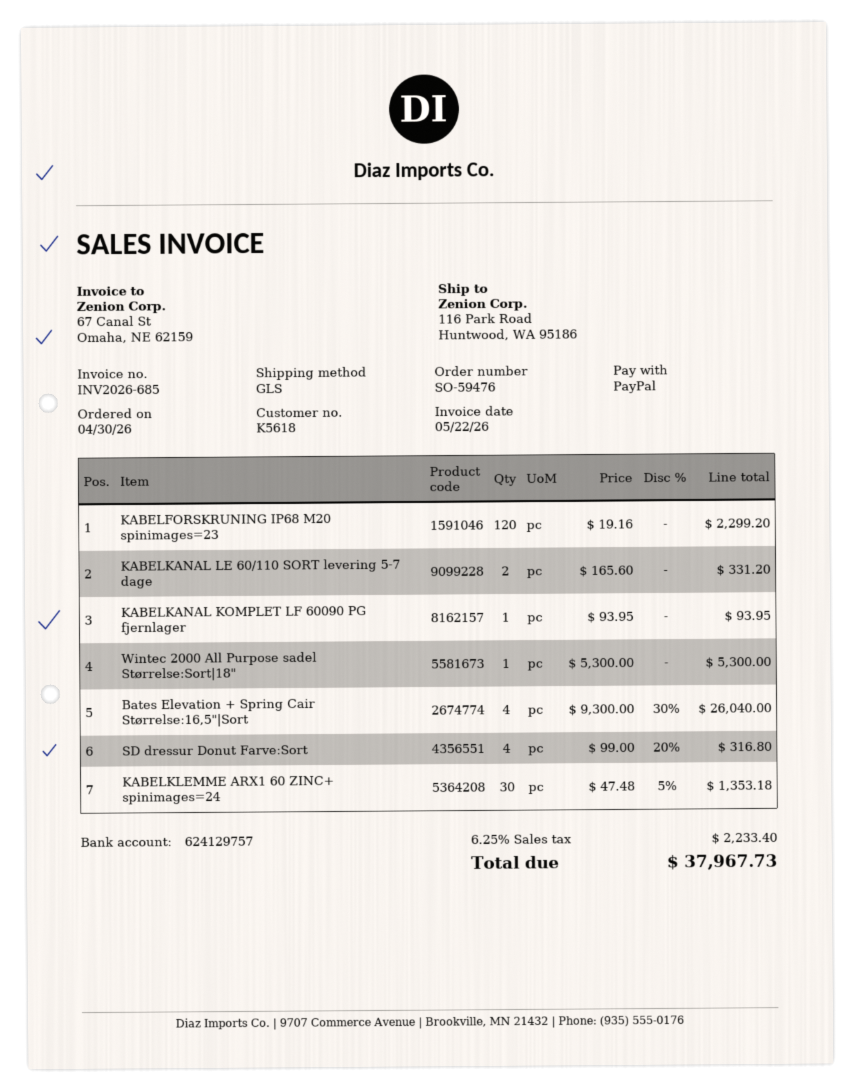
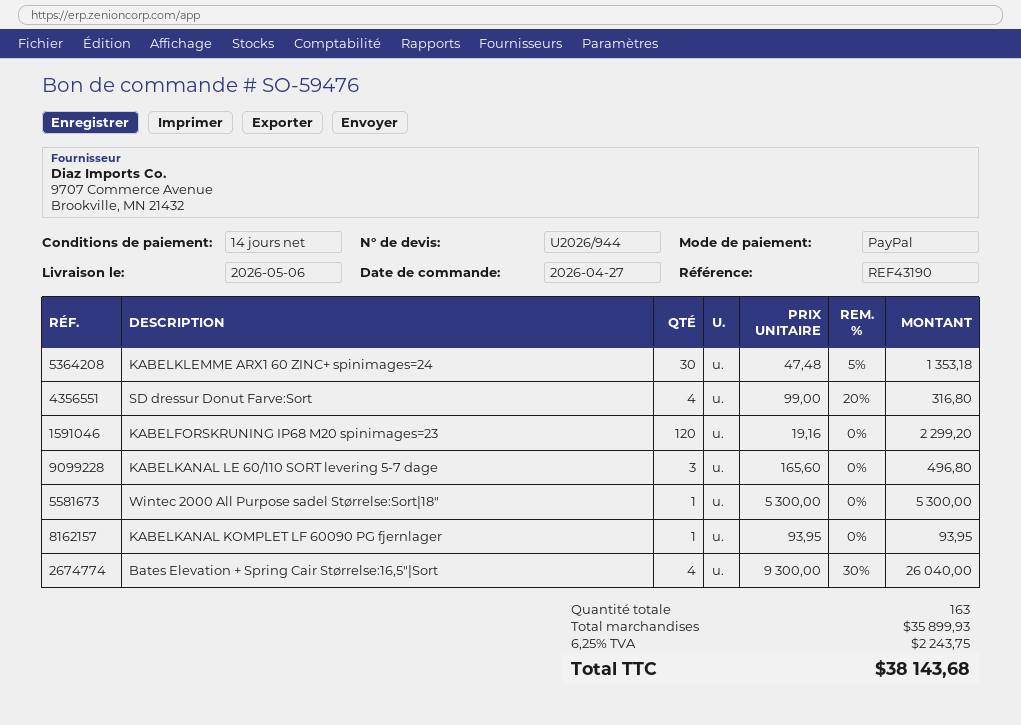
order date: 2026-04-30 -> 2026-04-27
KABELKANAL LE 60/110 SORT levering 5-7 dage: 2 x 165.60 = 331.20 -> 3 x 165.60 = 496.80
tax: 6.25% = 2233.40 -> 6.25% = 2243.75
total: 37967.73 -> 38143.68

